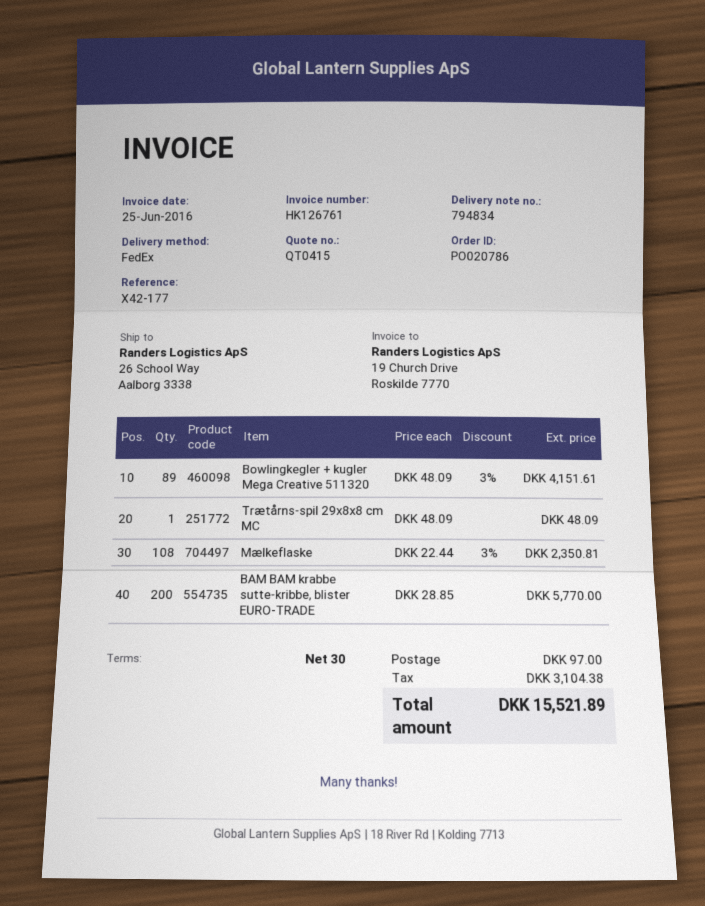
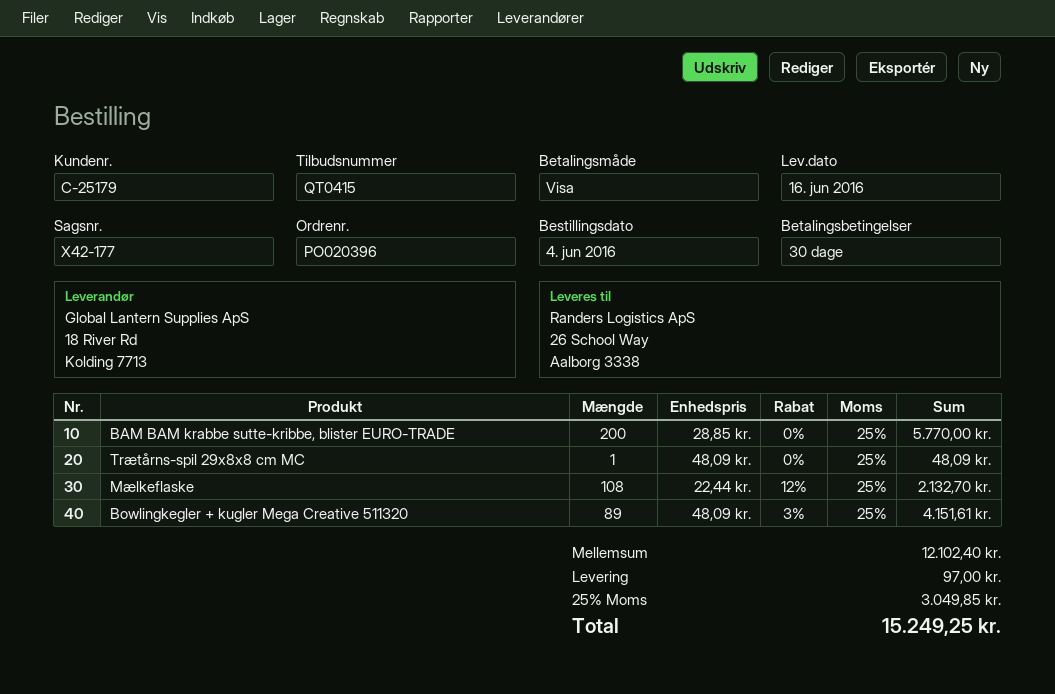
order number: PO020786 -> PO020396
Mælkeflaske: 108 x 22.44 - 3% = 2350.81 -> 108 x 22.44 - 12% = 2132.70
tax: 3104.38 -> 3049.85
total: 15521.89 -> 15249.25

